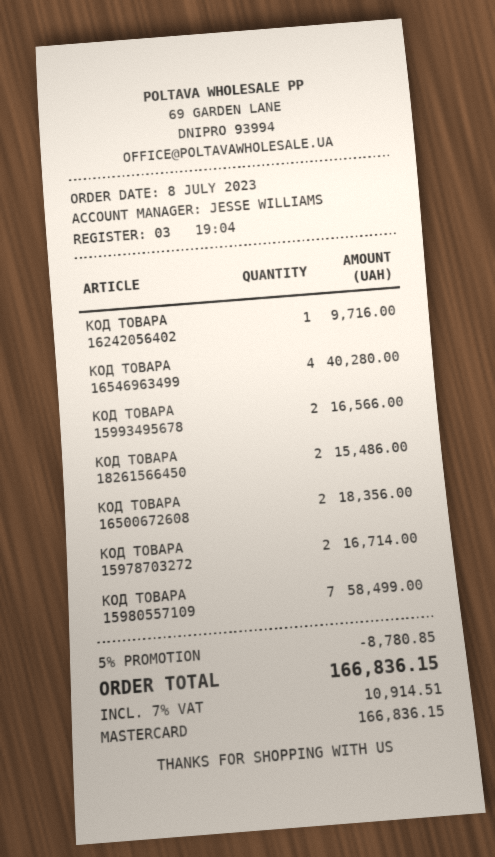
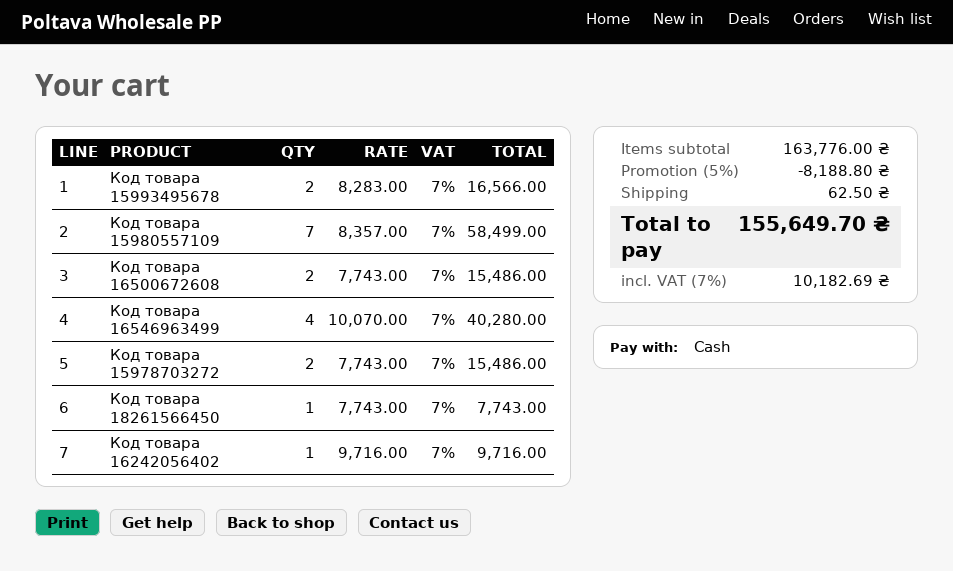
payment method: Mastercard -> cash
КОД ТОВАРА 18261566450: 2 for 15486.00 -> 1 for 7743.00
КОД ТОВАРА 16500672608: 2 for 18356.00 -> 2 for 15486.00
КОД ТОВАРА 15978703272: 2 for 16714.00 -> 2 for 15486.00
discount: 5% = 8780.85 -> 5% = 8188.80
shipping: none -> 62.50
tax: 7% = 10914.51 -> 7% = 10182.69
total: 166836.15 -> 155649.70

